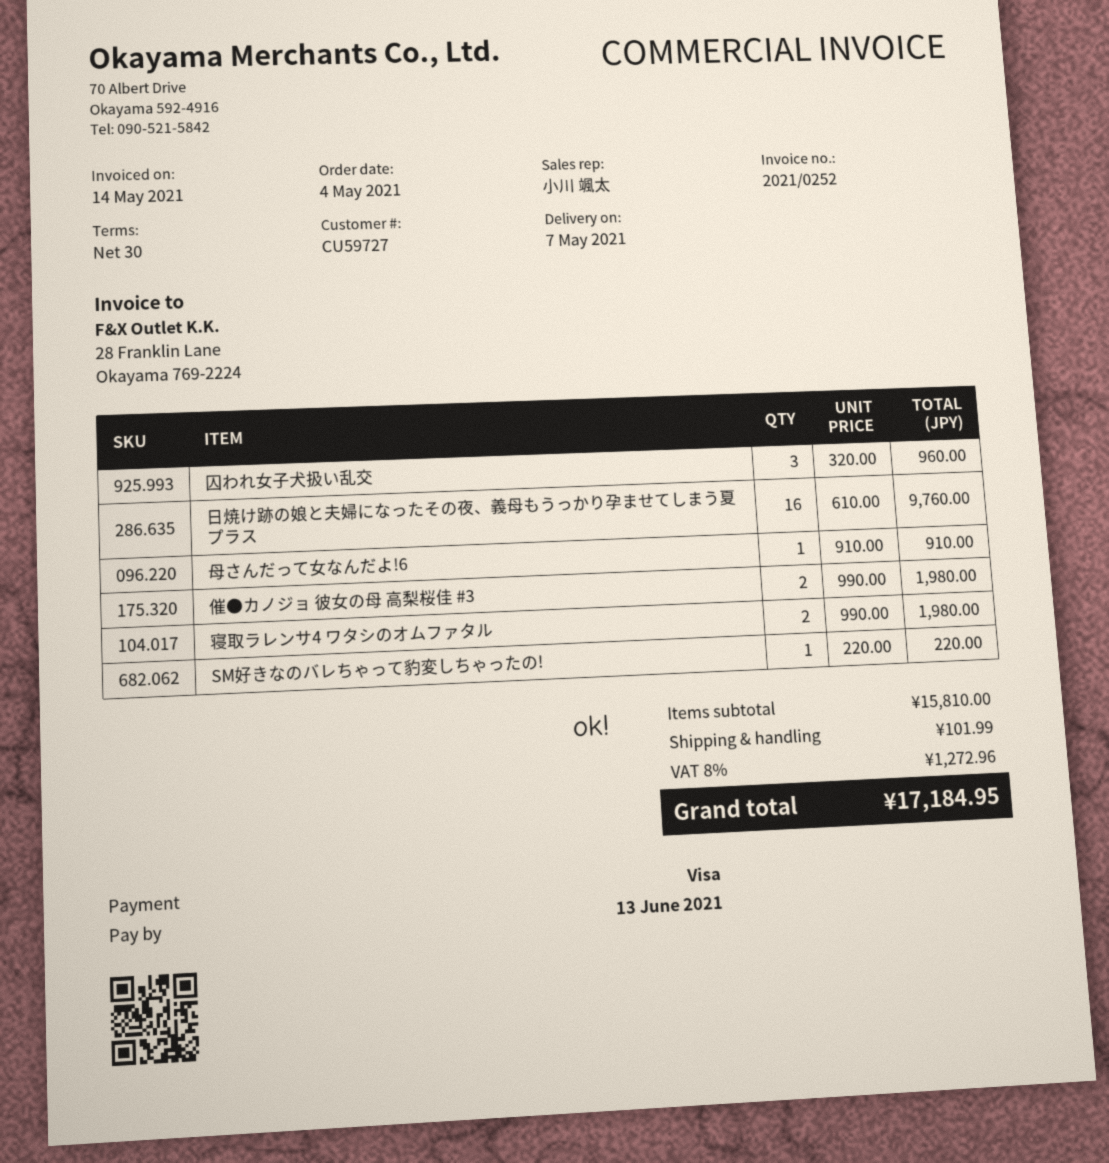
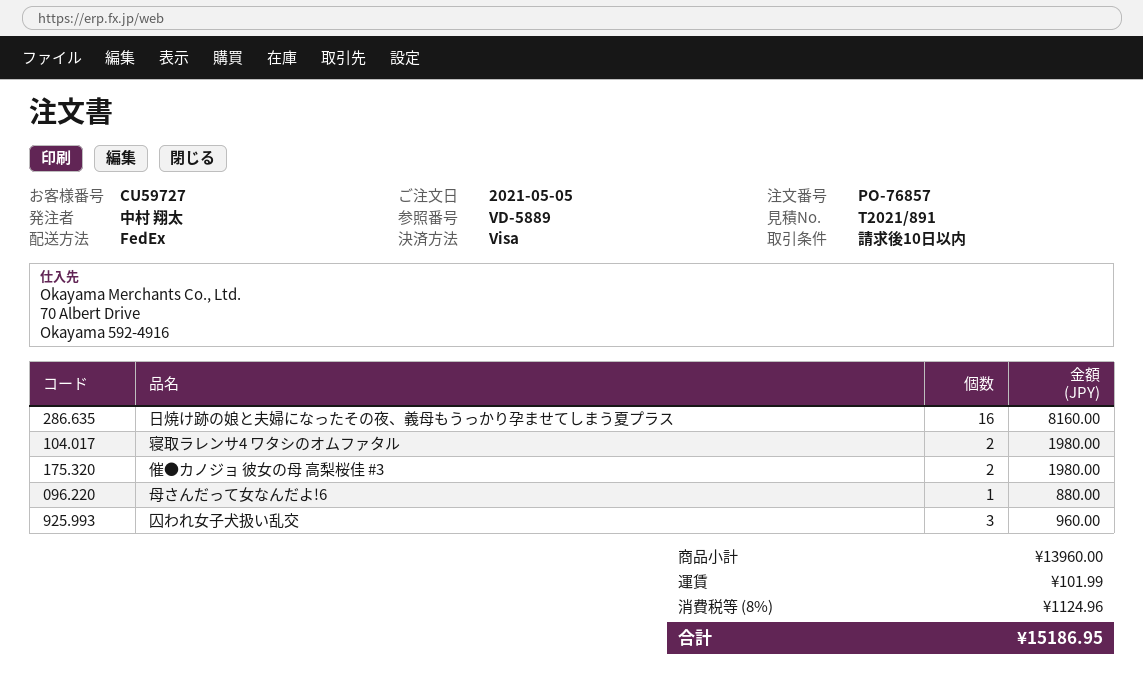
order date: 2021-05-04 -> 2021-05-05
payment terms: 30 days -> 10 days
日焼け跡の娘と夫婦になったその夜、義母もうっかり孕ませてしまう夏プラス: 16 for 9760.00 -> 16 for 8160.00
母さんだって女なんだよ!6: 1 for 910.00 -> 1 for 880.00
SM好きなのバレちゃって豹変しちゃったの!: 1 for 220.00 -> none
subtotal: 15810.00 -> 13960.00
tax: 8% = 1272.96 -> 8% = 1124.96
total: 17184.95 -> 15186.95

